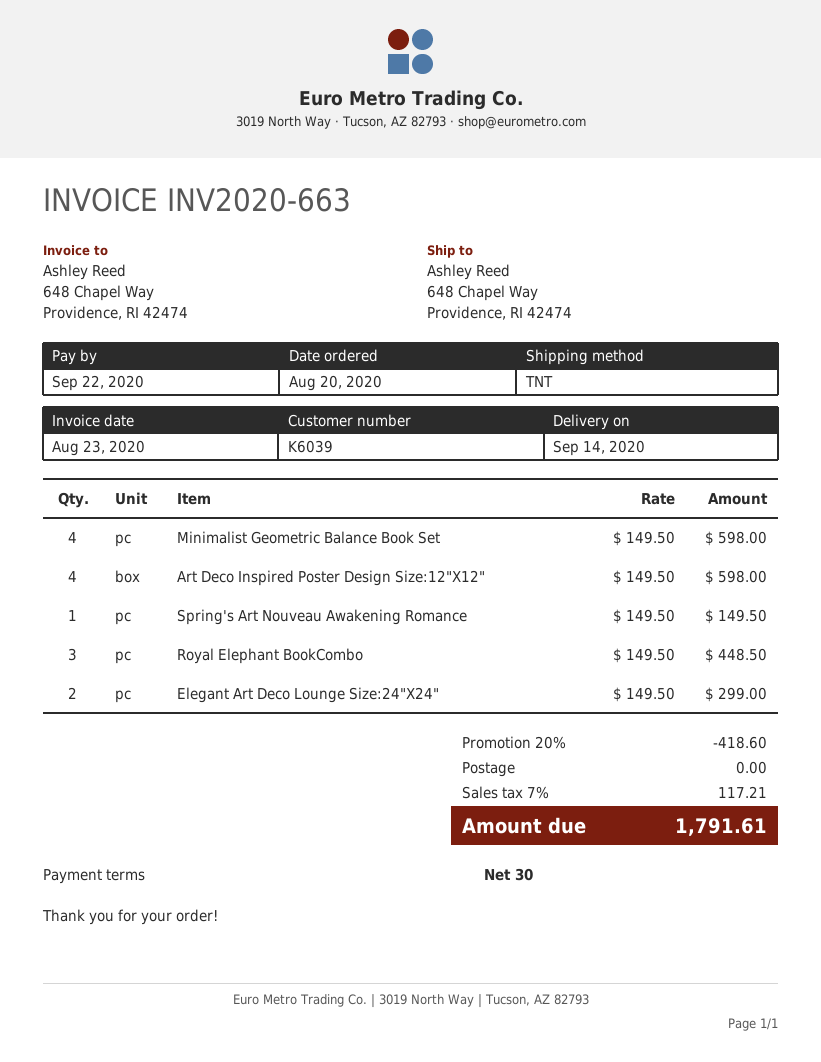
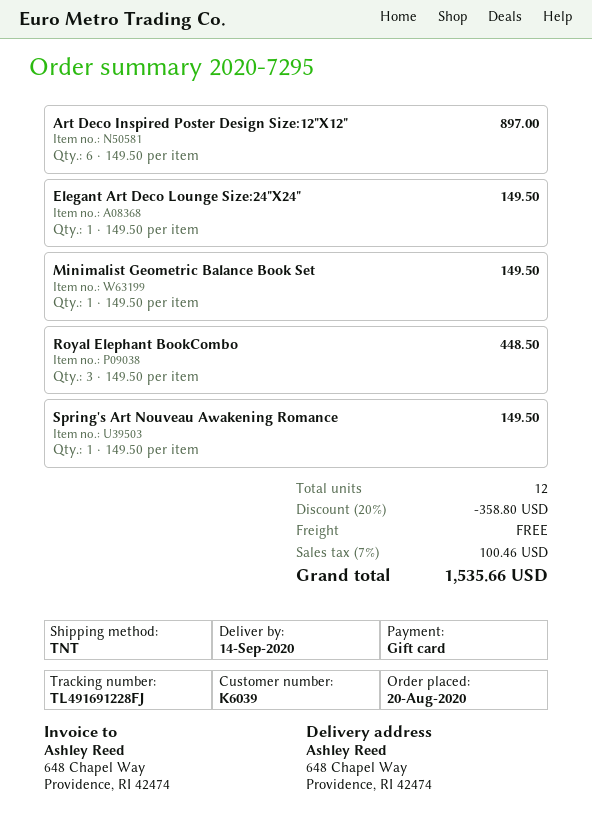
Minimalist Geometric Balance Book Set: 4 x 149.50 = 598.00 -> 1 x 149.50 = 149.50
Art Deco Inspired Poster Design Size:12"X12": 4 x 149.50 = 598.00 -> 6 x 149.50 = 897.00
Elegant Art Deco Lounge Size:24"X24": 2 x 149.50 = 299.00 -> 1 x 149.50 = 149.50
discount: 20% = 418.60 -> 20% = 358.80
tax: 7% = 117.21 -> 7% = 100.46
total: 1791.61 -> 1535.66

